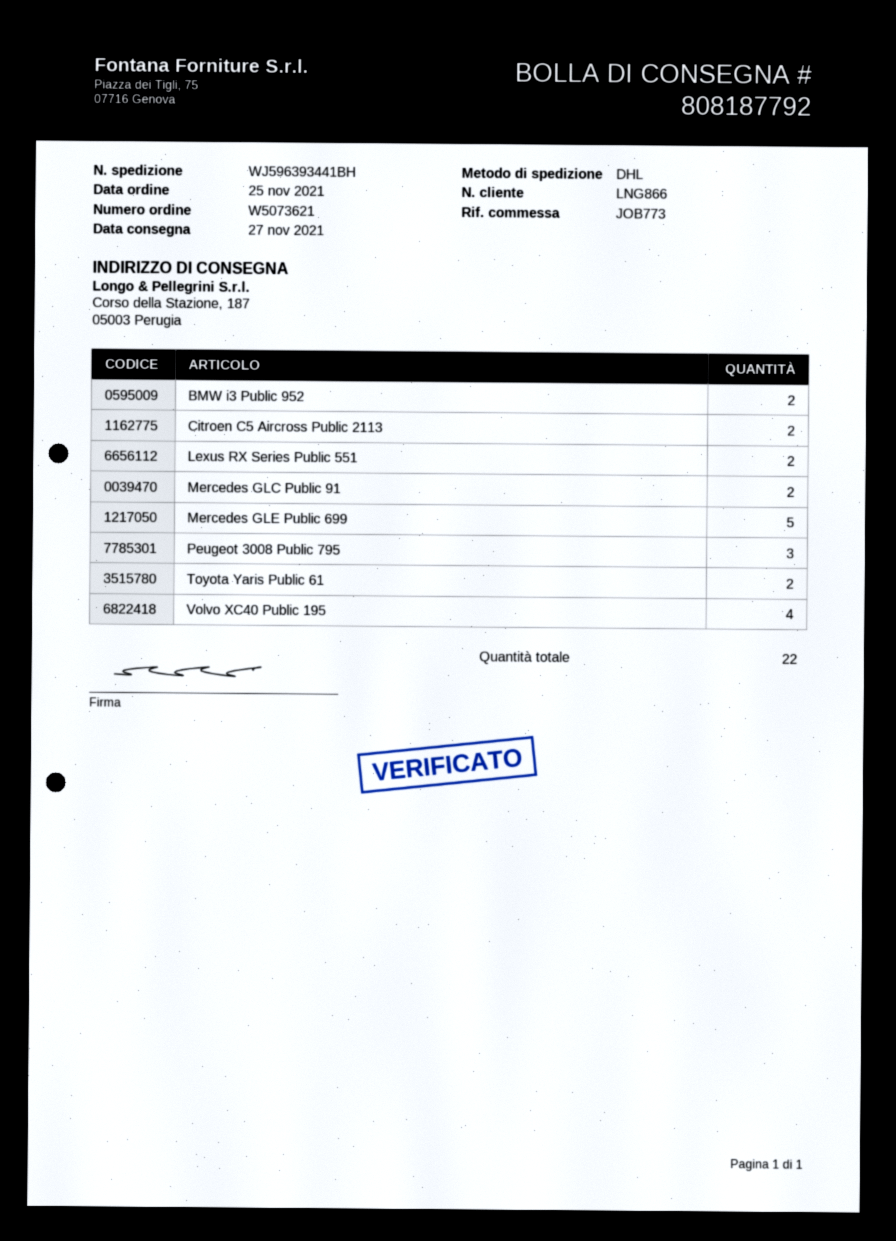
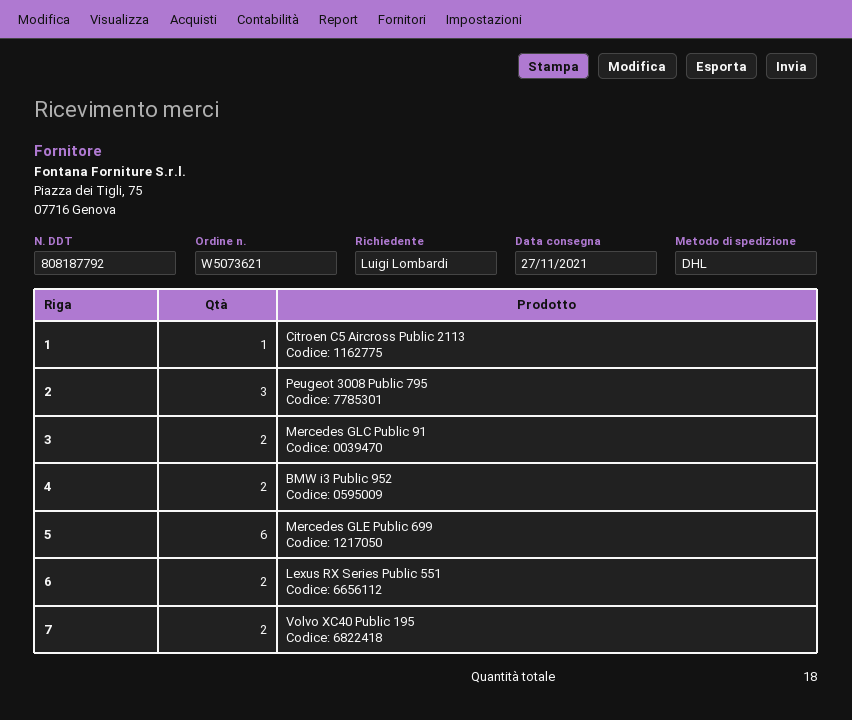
Citroen C5 Aircross Public 2113: 2 -> 1
Mercedes GLE Public 699: 5 -> 6
Toyota Yaris Public 61: 2 -> none
Volvo XC40 Public 195: 4 -> 2
total quantity: 22 -> 18

